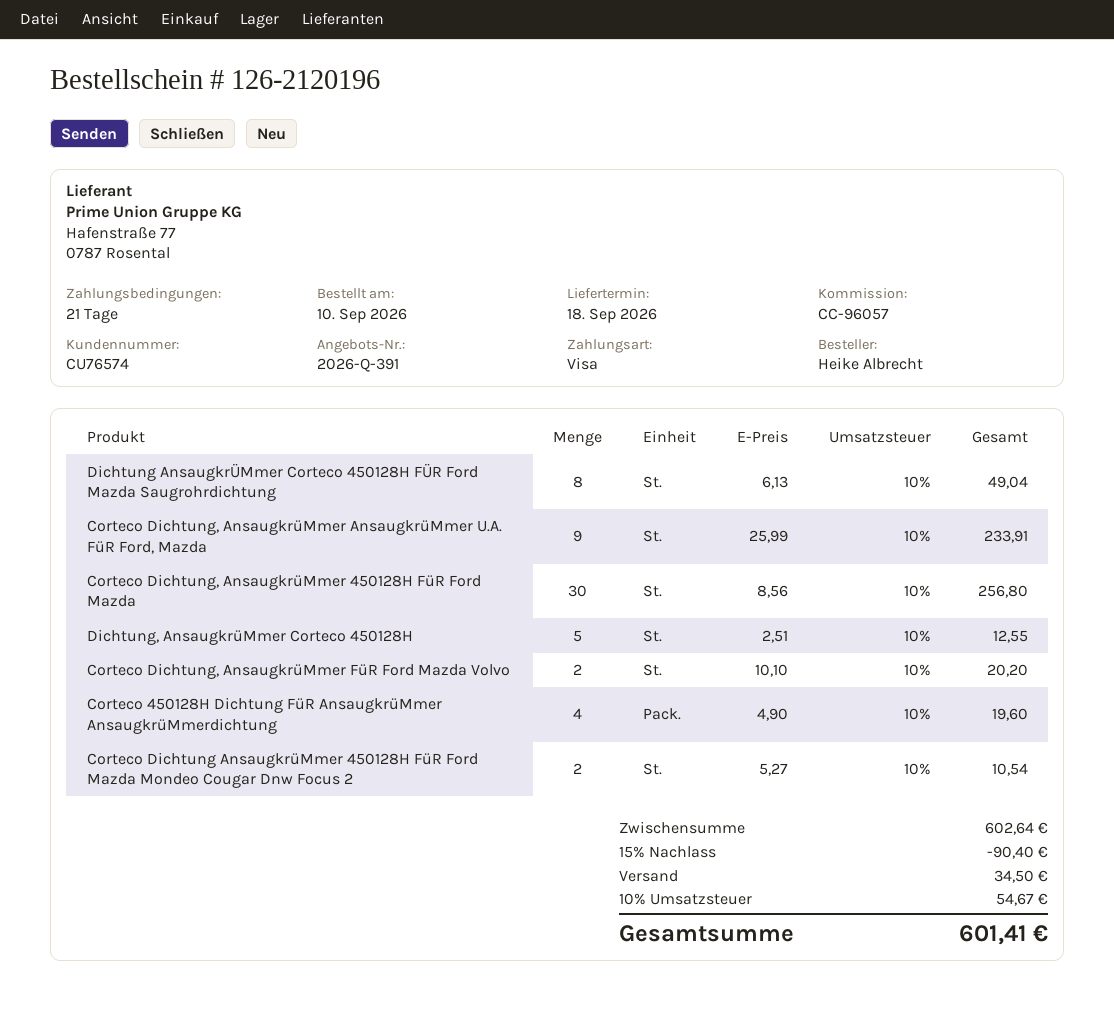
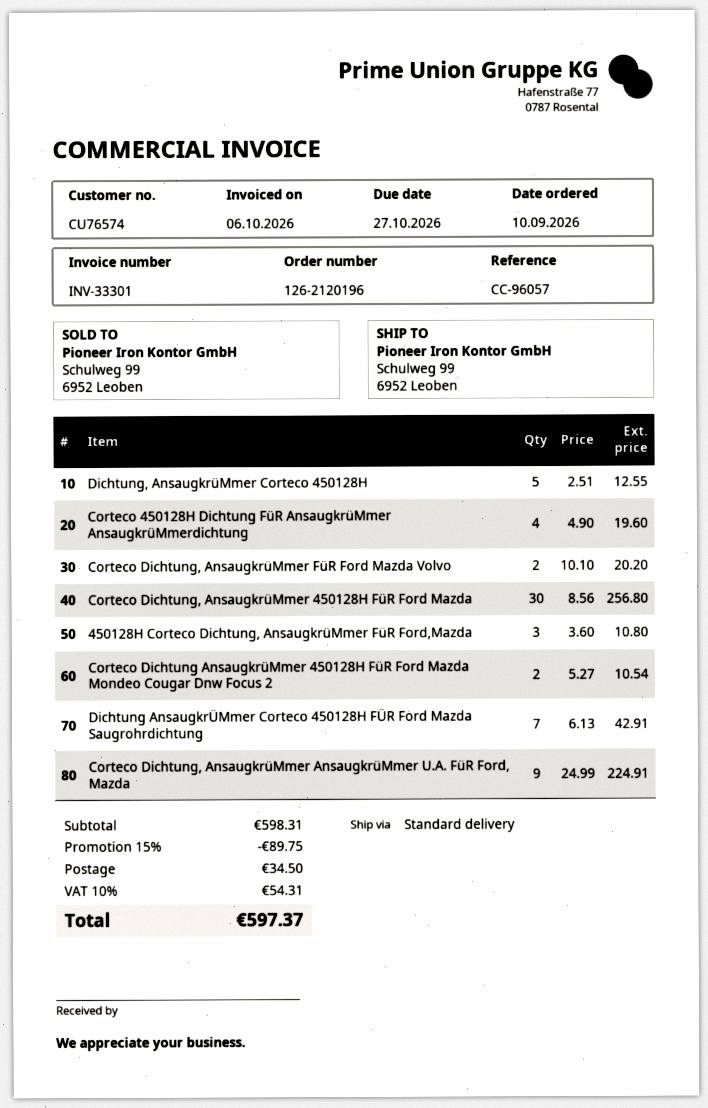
Dichtung AnsaugkrÜMmer Corteco 450128H FÜR Ford Mazda Saugrohrdichtung: 8 x 6.13 = 49.04 -> 7 x 6.13 = 42.91
Corteco Dichtung, AnsaugkrüMmer AnsaugkrüMmer U.A. FüR Ford, Mazda: 9 x 25.99 = 233.91 -> 9 x 24.99 = 224.91
450128H Corteco Dichtung, AnsaugkrüMmer FüR Ford,Mazda: none -> 3 x 3.60 = 10.80
subtotal: 602.64 -> 598.31
discount: 15% = 90.40 -> 15% = 89.75
tax: 10% = 54.67 -> 10% = 54.31
total: 601.41 -> 597.37

